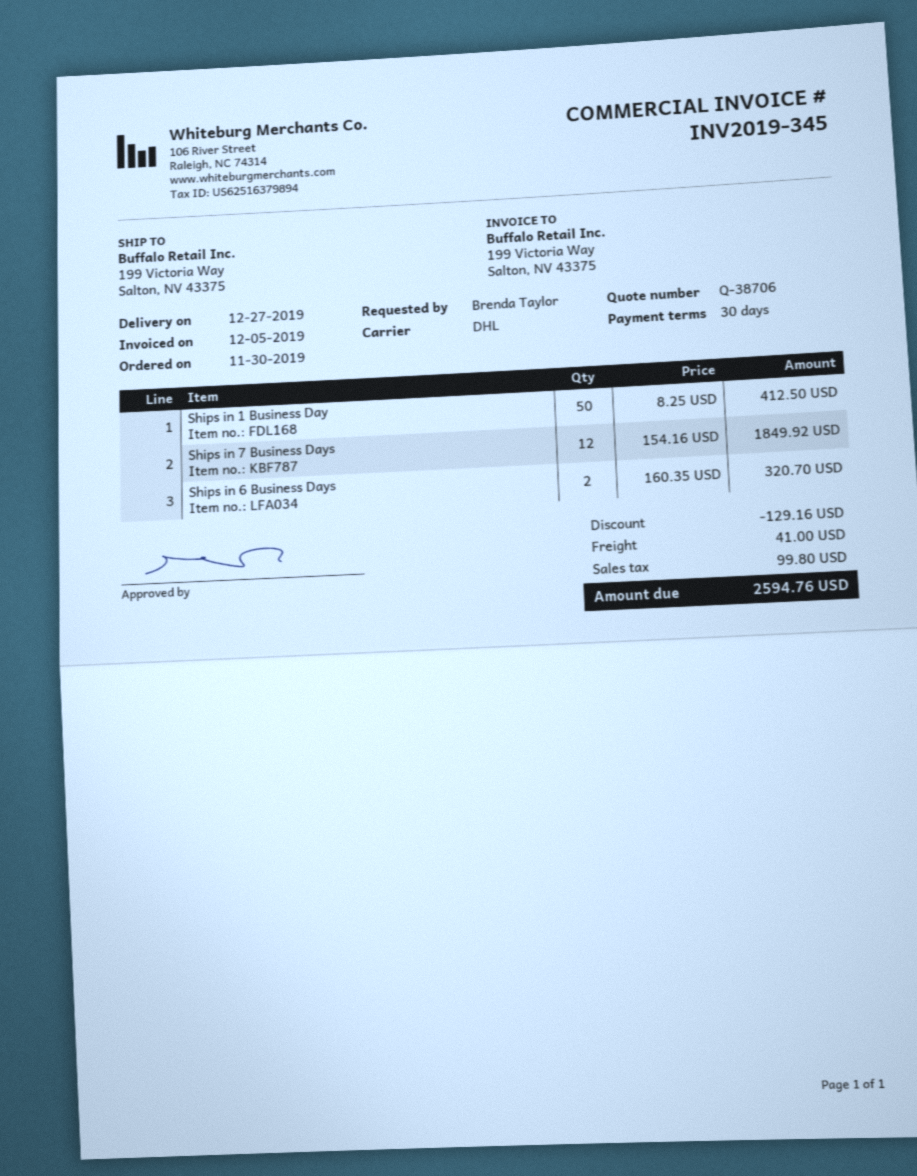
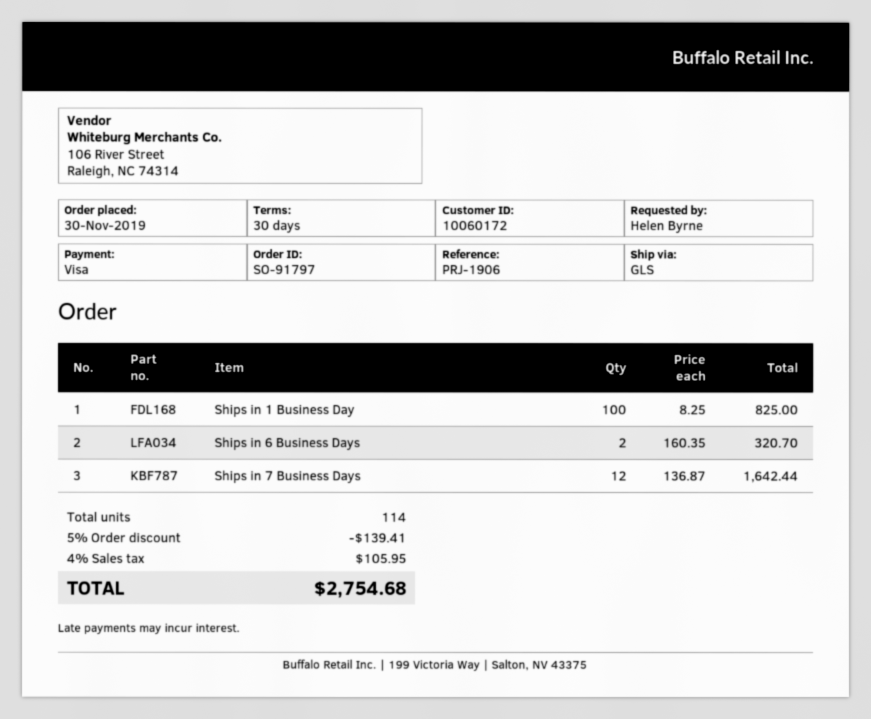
ordered by: Brenda Taylor -> Helen Byrne
shipping method: DHL -> GLS
Ships in 1 Business Day: 50 x 8.25 = 412.50 -> 100 x 8.25 = 825.00
Ships in 7 Business Days: 12 x 154.16 = 1849.92 -> 12 x 136.87 = 1642.44
discount: 129.16 -> 139.41
shipping: 41.00 -> none
tax: 99.80 -> 105.95
total: 2594.76 -> 2754.68

